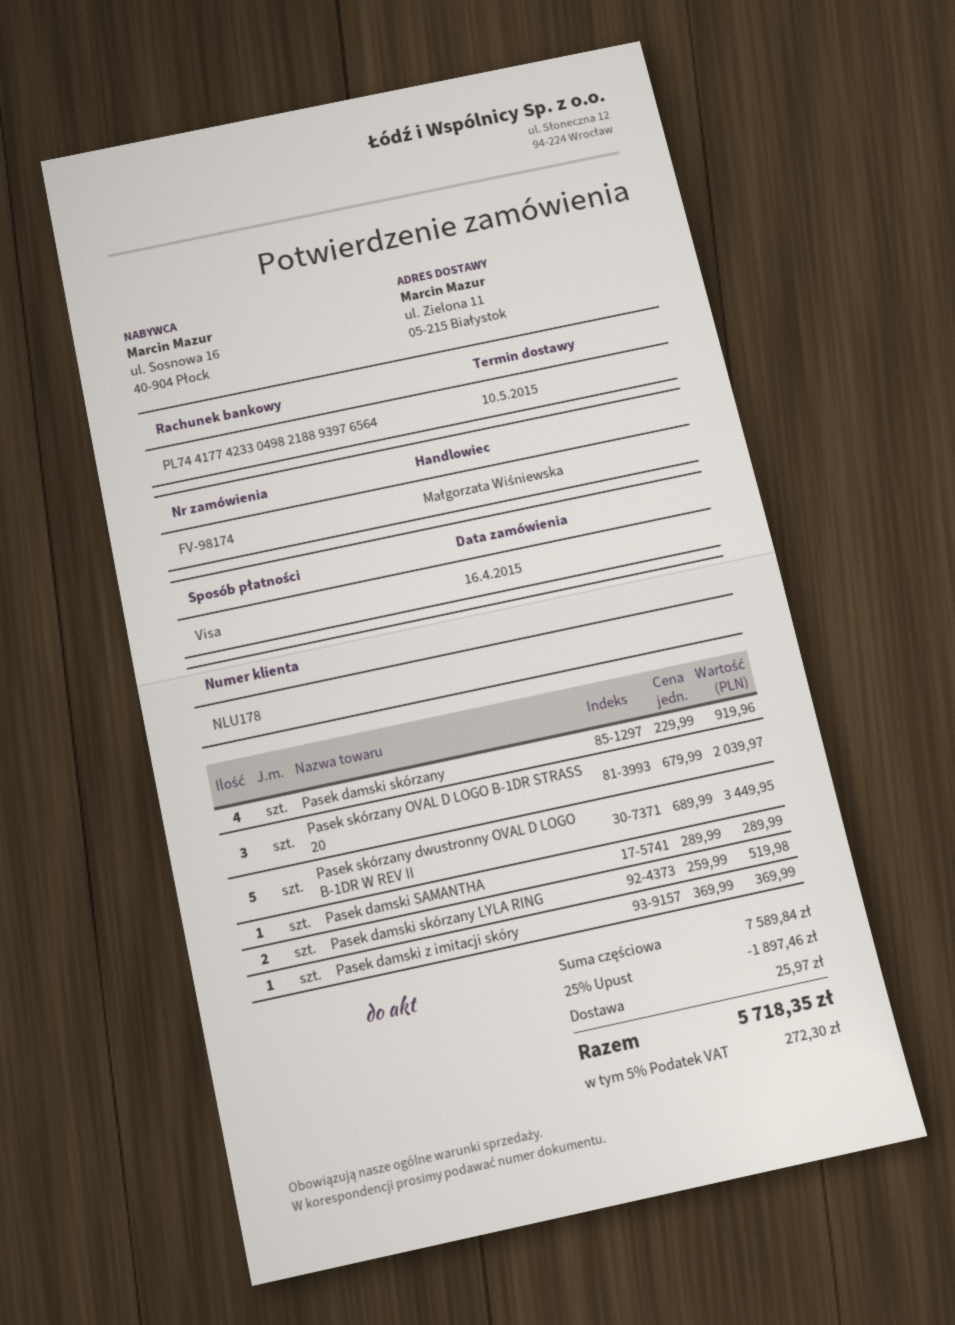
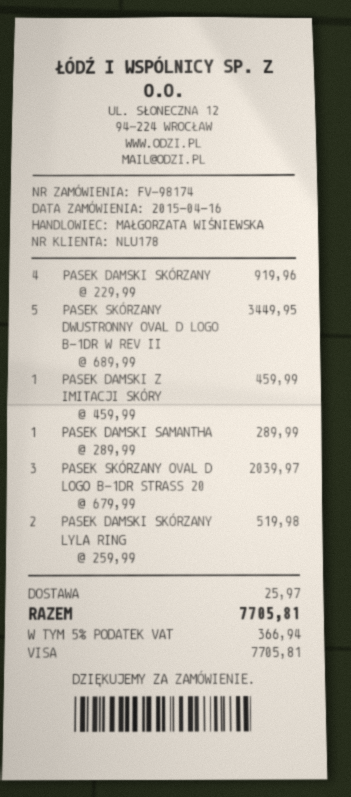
Pasek damski z imitacji skóry: 1 x 369.99 = 369.99 -> 1 x 459.99 = 459.99
discount: 25% = 1897.46 -> none
tax: 5% = 272.30 -> 5% = 366.94
total: 5718.35 -> 7705.81

